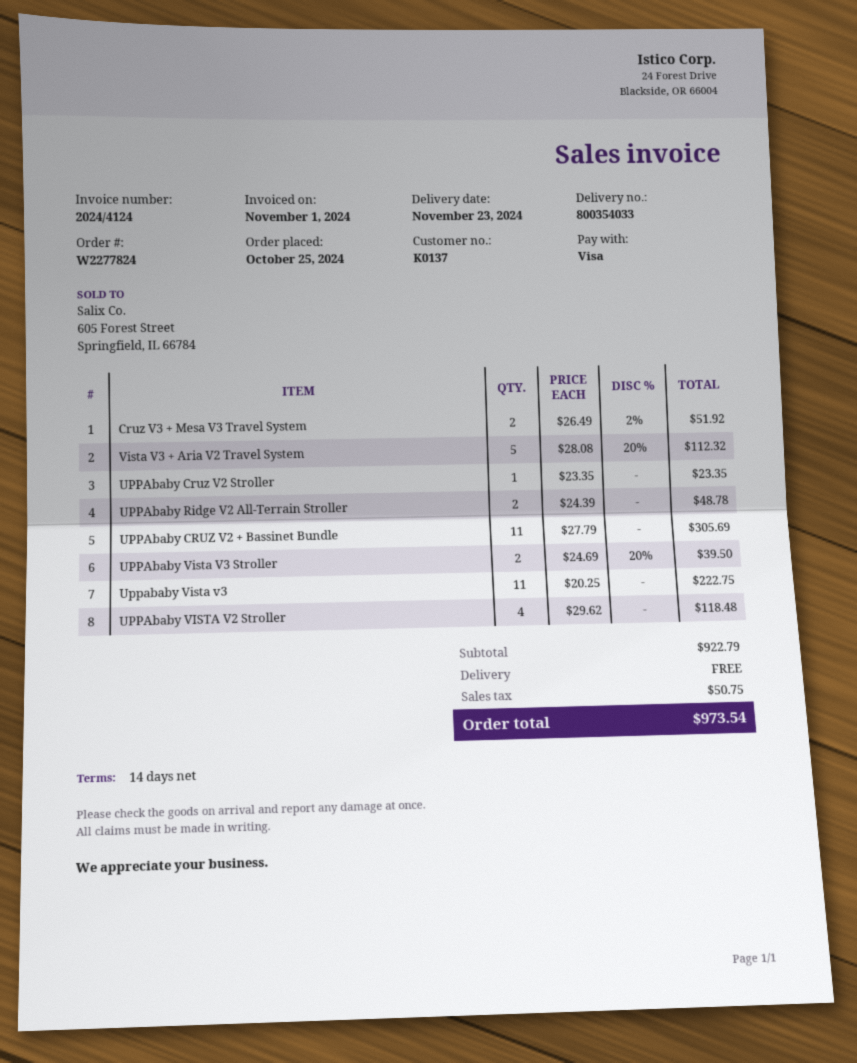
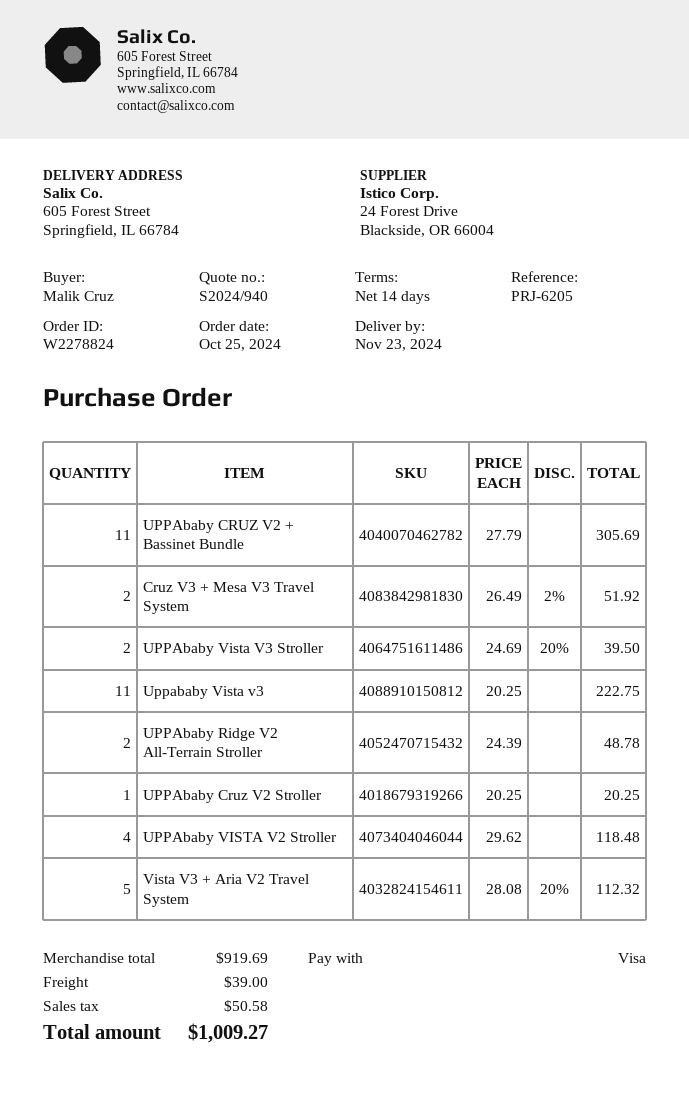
order number: W2277824 -> W2278824
UPPAbaby Cruz V2 Stroller: 1 x 23.35 = 23.35 -> 1 x 20.25 = 20.25
subtotal: 922.79 -> 919.69
shipping: 0.00 -> 39.00
tax: 50.75 -> 50.58
total: 973.54 -> 1009.27

